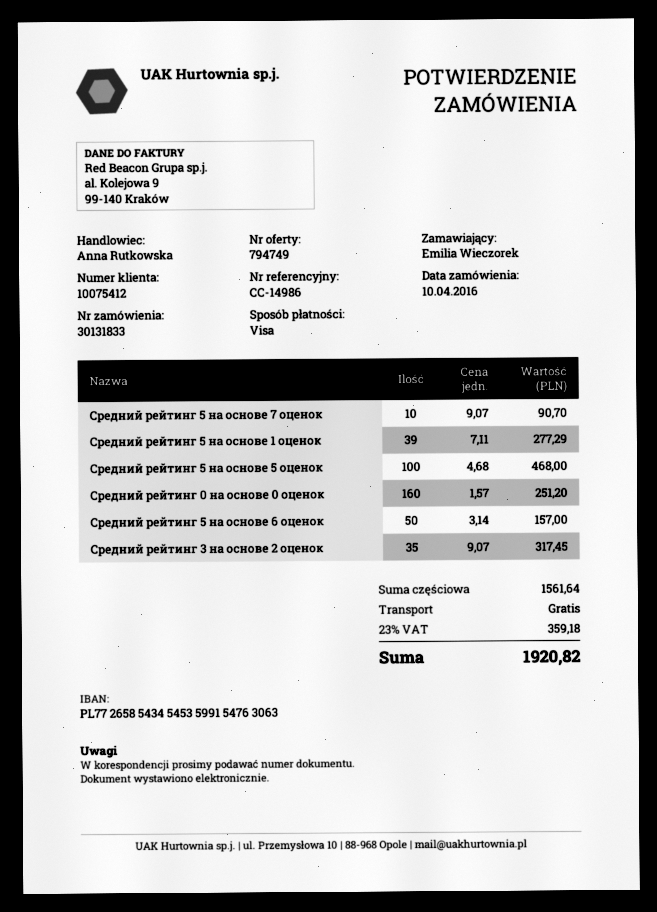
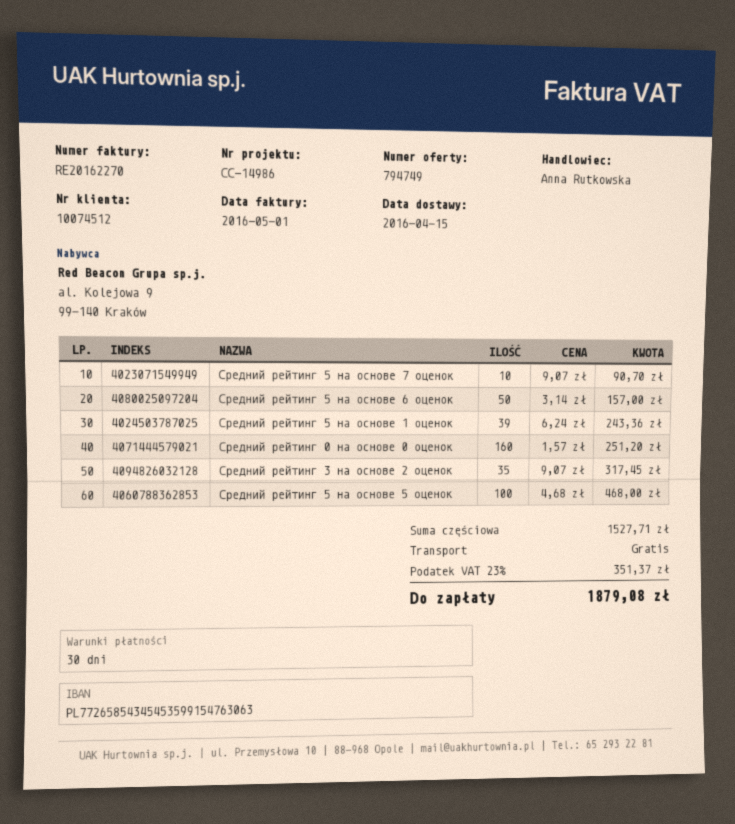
customer number: 10075412 -> 10074512
Средний рейтинг 5 на основе 1 оценок: 39 x 7.11 = 277.29 -> 39 x 6.24 = 243.36
subtotal: 1561.64 -> 1527.71
tax: 23% = 359.18 -> 23% = 351.37
total: 1920.82 -> 1879.08

